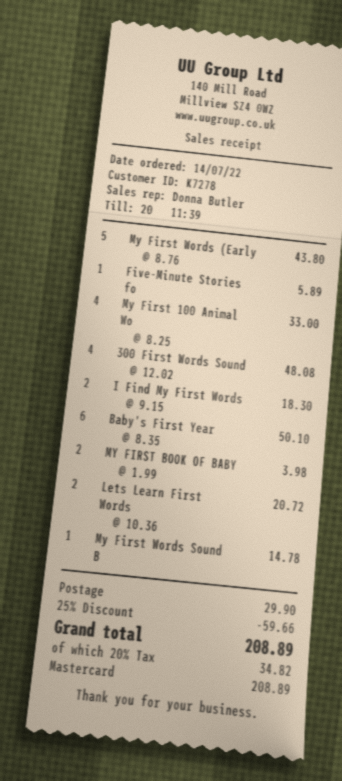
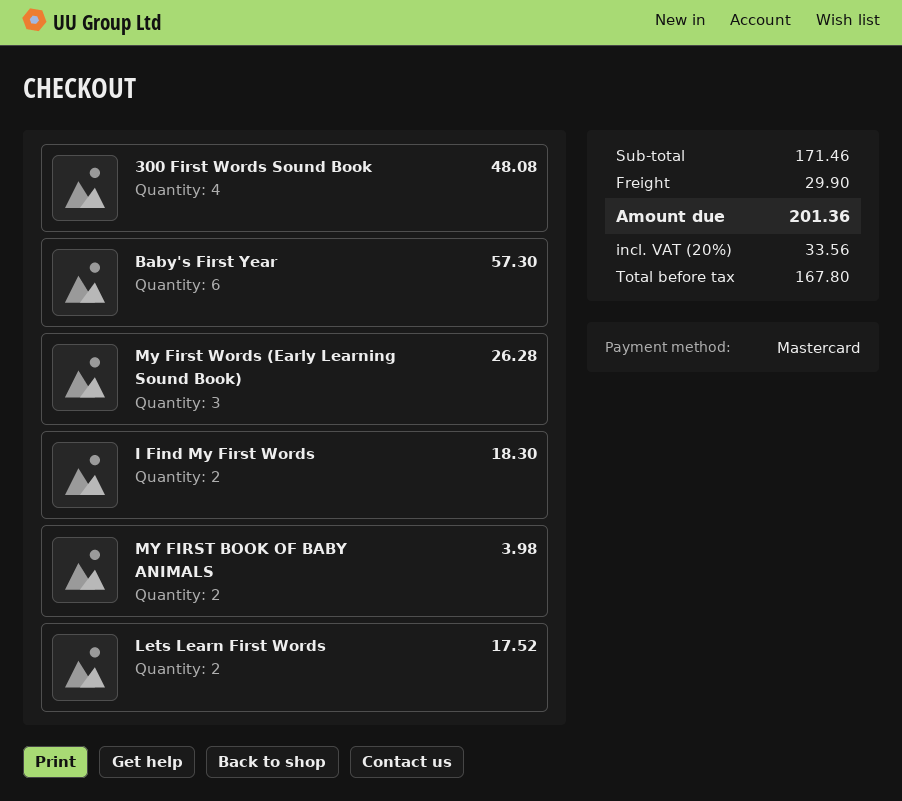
My First Words (Early: 5 for 43.80 -> 3 for 26.28
Five-Minute Stories fo: 1 for 5.89 -> none
My First 100 Animal Wo: 4 for 33.00 -> none
Baby's First Year: 6 for 50.10 -> 6 for 57.30
Lets Learn First Words: 2 for 20.72 -> 2 for 17.52
My First Words Sound B: 1 for 14.78 -> none
discount: 25% = 59.66 -> none
tax: 20% = 34.82 -> 20% = 33.56
total: 208.89 -> 201.36

